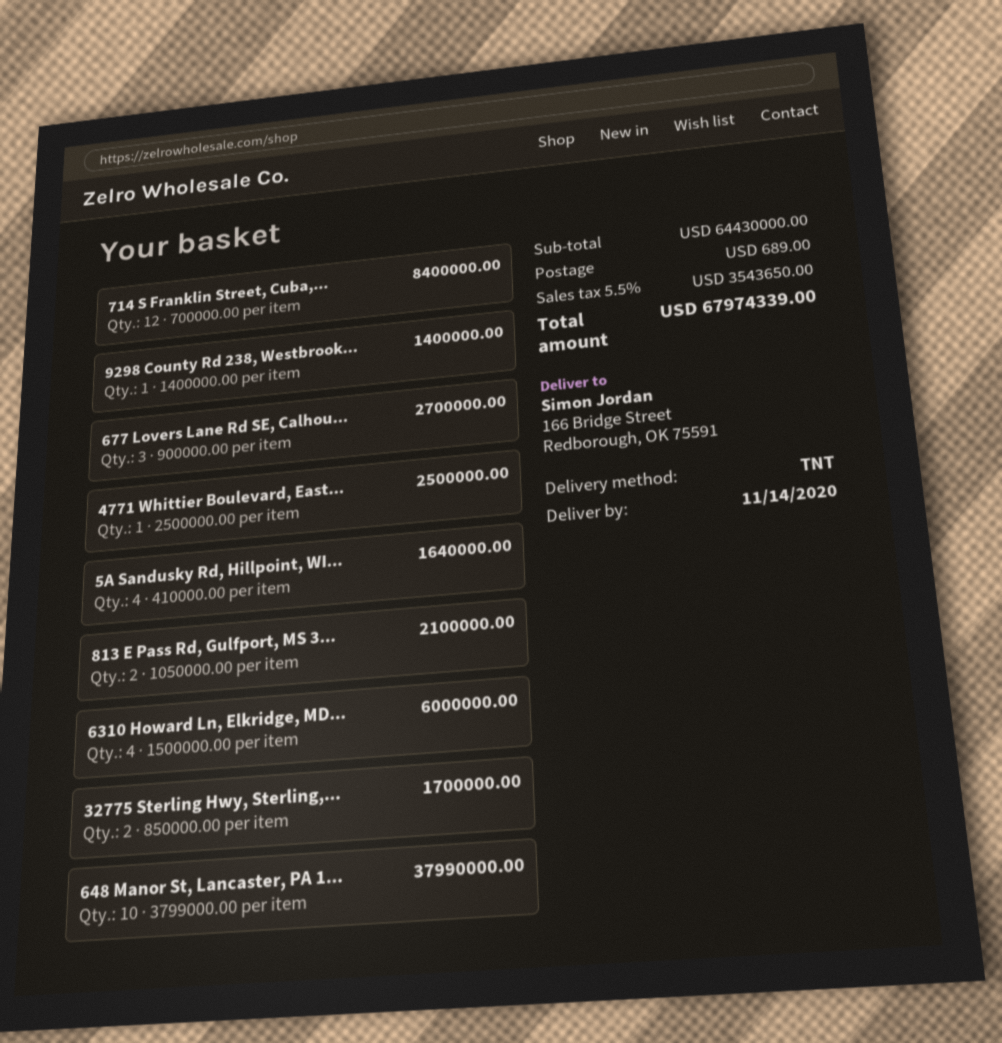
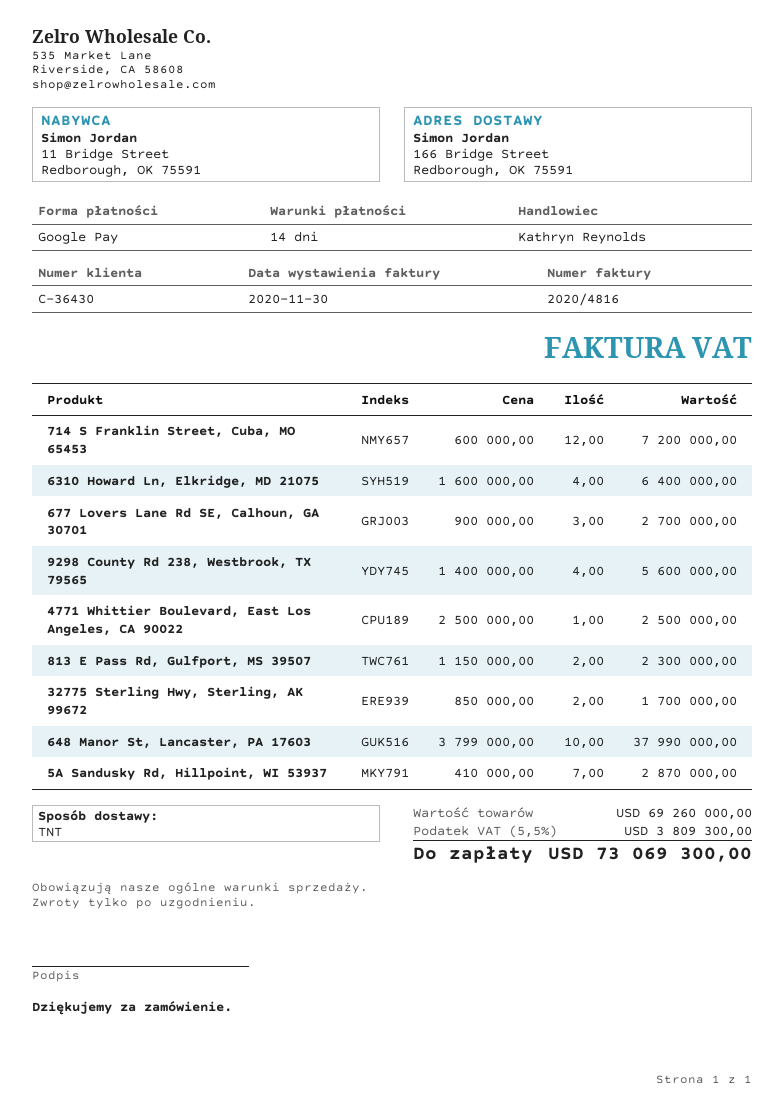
714 S Franklin Street, Cuba,...: 12 x 700000.00 = 8400000.00 -> 12 x 600000.00 = 7200000.00
9298 County Rd 238, Westbrook...: 1 x 1400000.00 = 1400000.00 -> 4 x 1400000.00 = 5600000.00
5A Sandusky Rd, Hillpoint, WI...: 4 x 410000.00 = 1640000.00 -> 7 x 410000.00 = 2870000.00
813 E Pass Rd, Gulfport, MS 3...: 2 x 1050000.00 = 2100000.00 -> 2 x 1150000.00 = 2300000.00
6310 Howard Ln, Elkridge, MD...: 4 x 1500000.00 = 6000000.00 -> 4 x 1600000.00 = 6400000.00
subtotal: 64430000.00 -> 69260000.00
shipping: 689.00 -> none
tax: 5.5% = 3543650.00 -> 5.5% = 3809300.00
total: 67974339.00 -> 73069300.00

